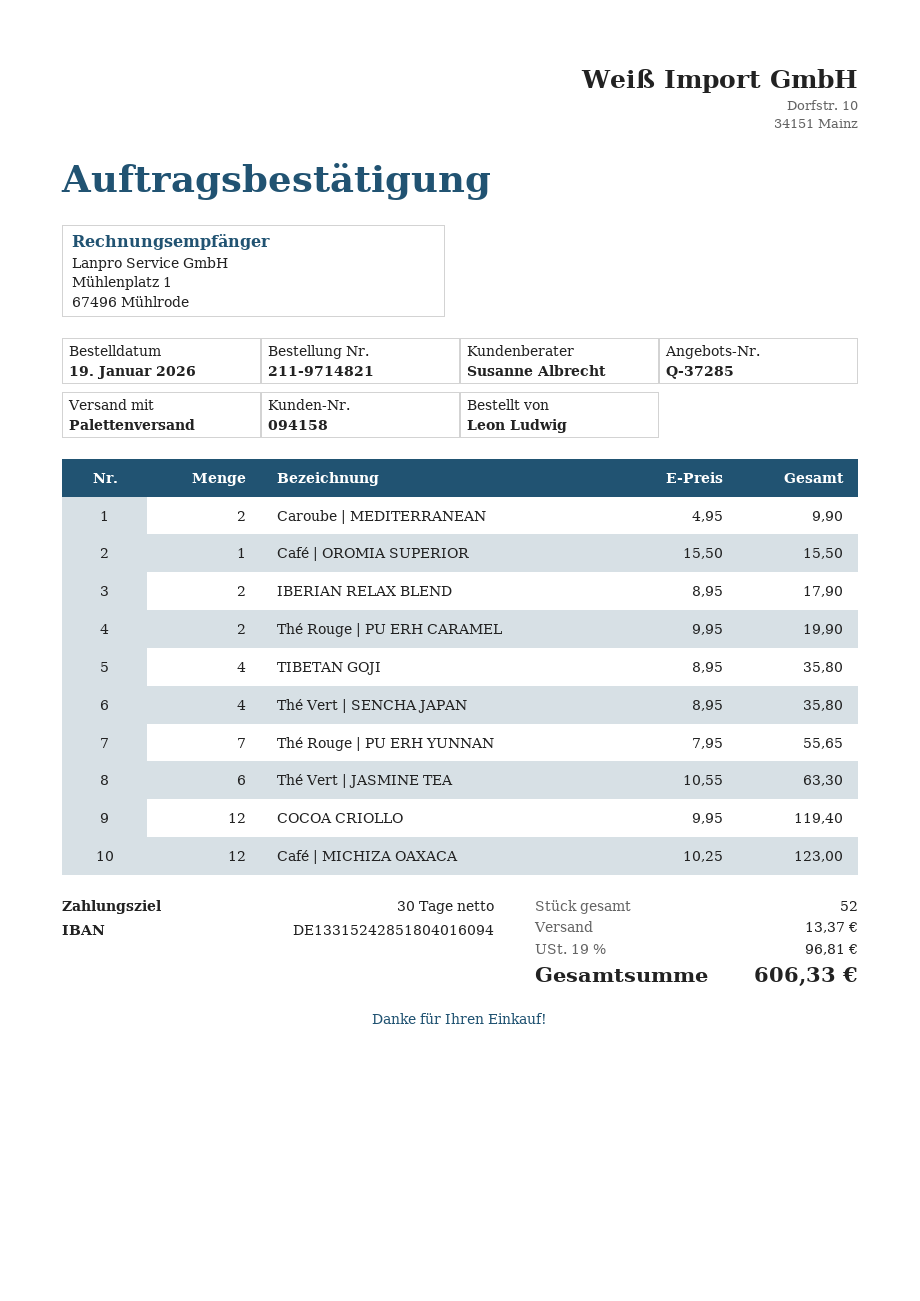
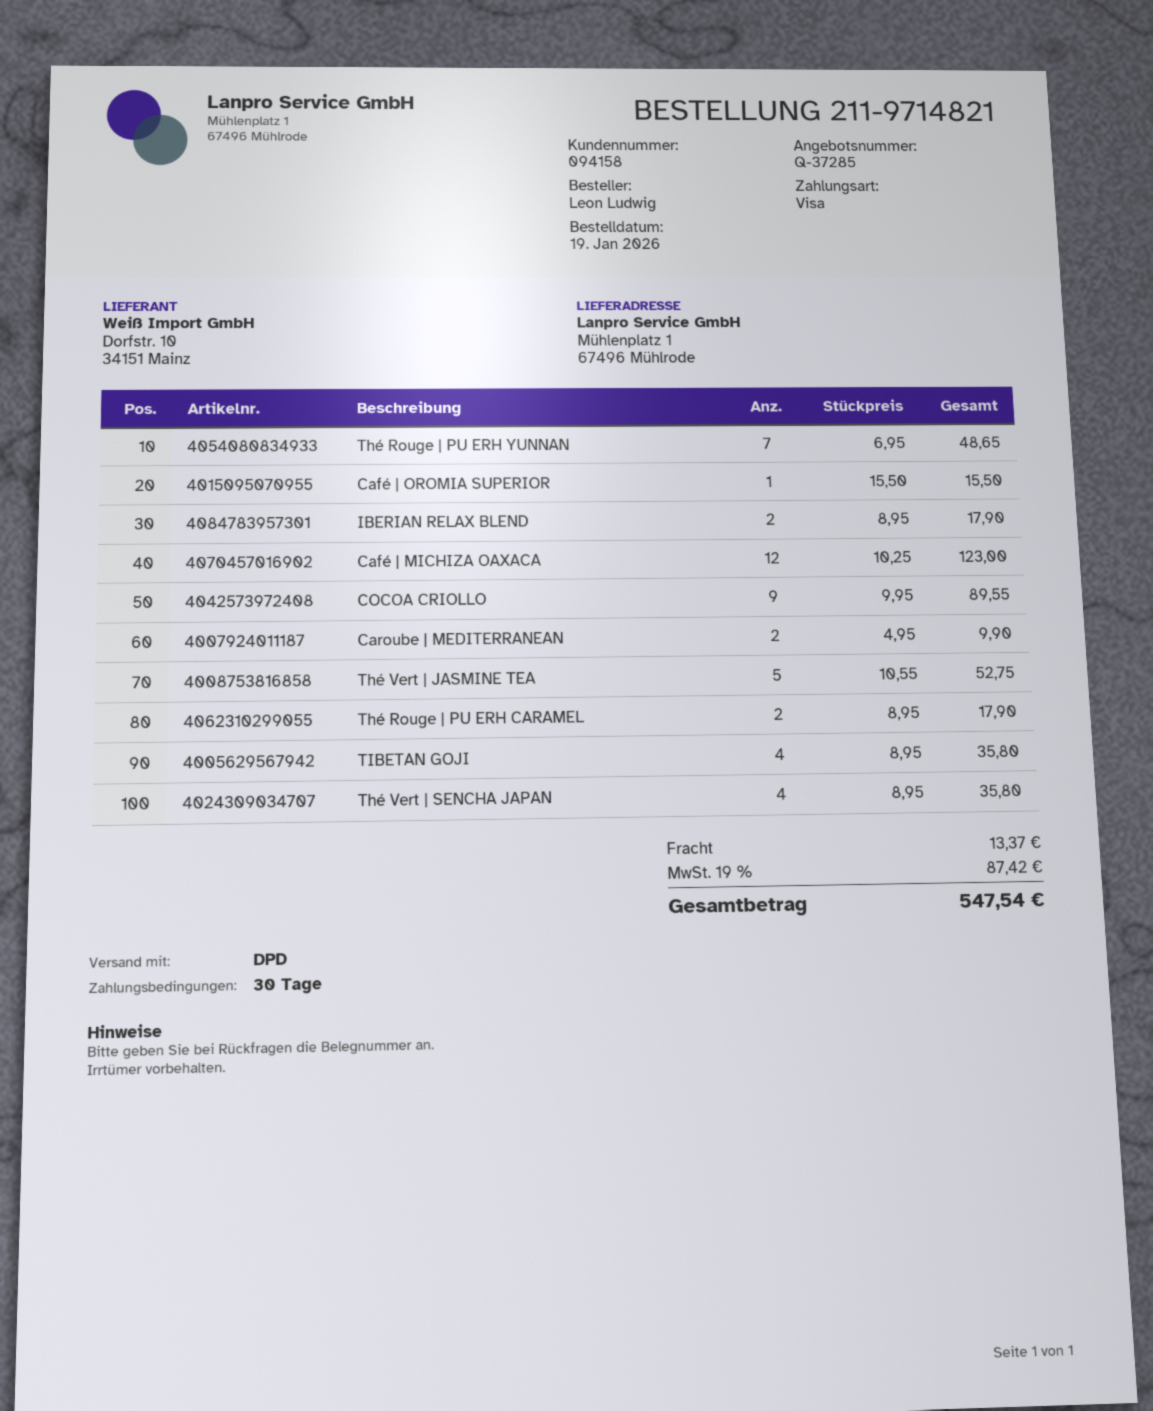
shipping method: pallet freight -> DPD
Thé Rouge | PU ERH CARAMEL: 2 x 9.95 = 19.90 -> 2 x 8.95 = 17.90
Thé Rouge | PU ERH YUNNAN: 7 x 7.95 = 55.65 -> 7 x 6.95 = 48.65
Thé Vert | JASMINE TEA: 6 x 10.55 = 63.30 -> 5 x 10.55 = 52.75
COCOA CRIOLLO: 12 x 9.95 = 119.40 -> 9 x 9.95 = 89.55
tax: 19% = 96.81 -> 19% = 87.42
total: 606.33 -> 547.54

